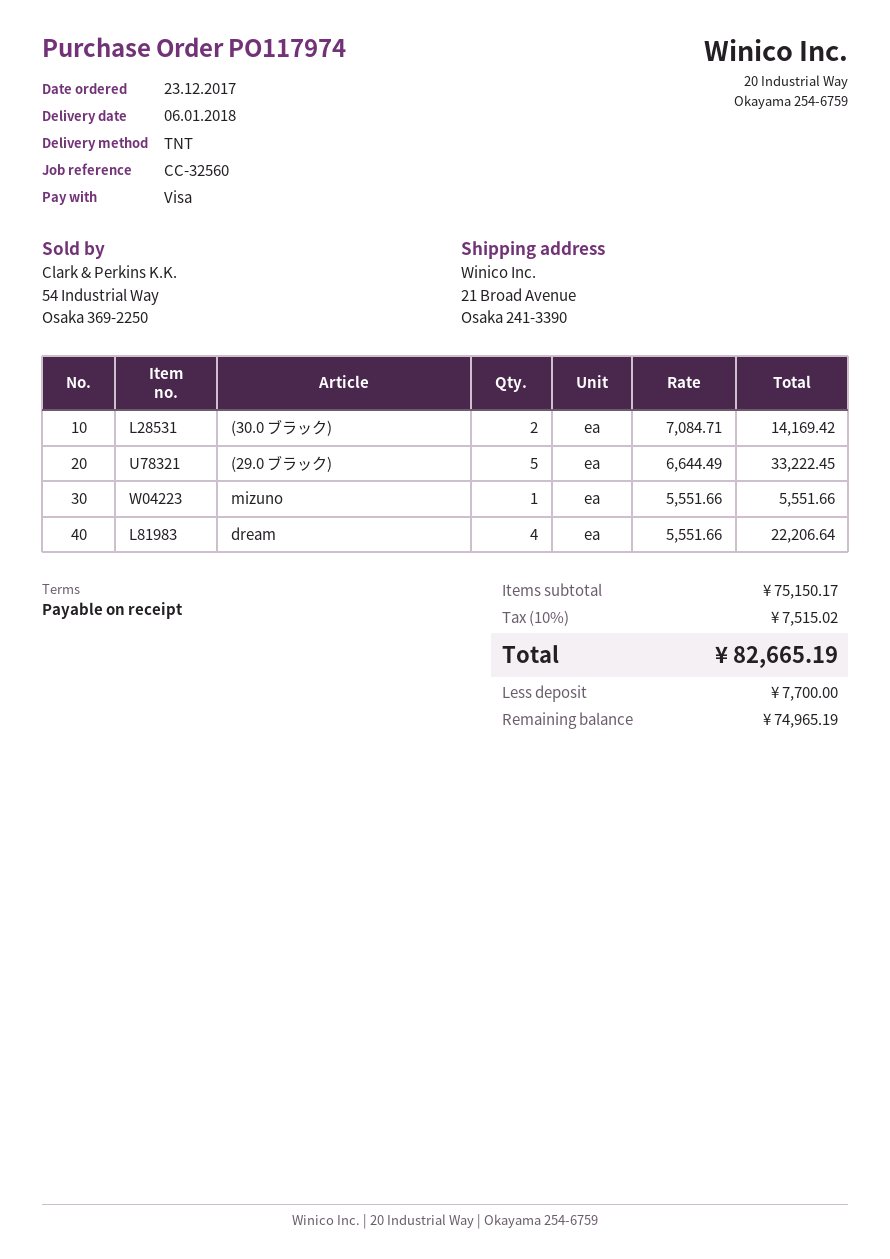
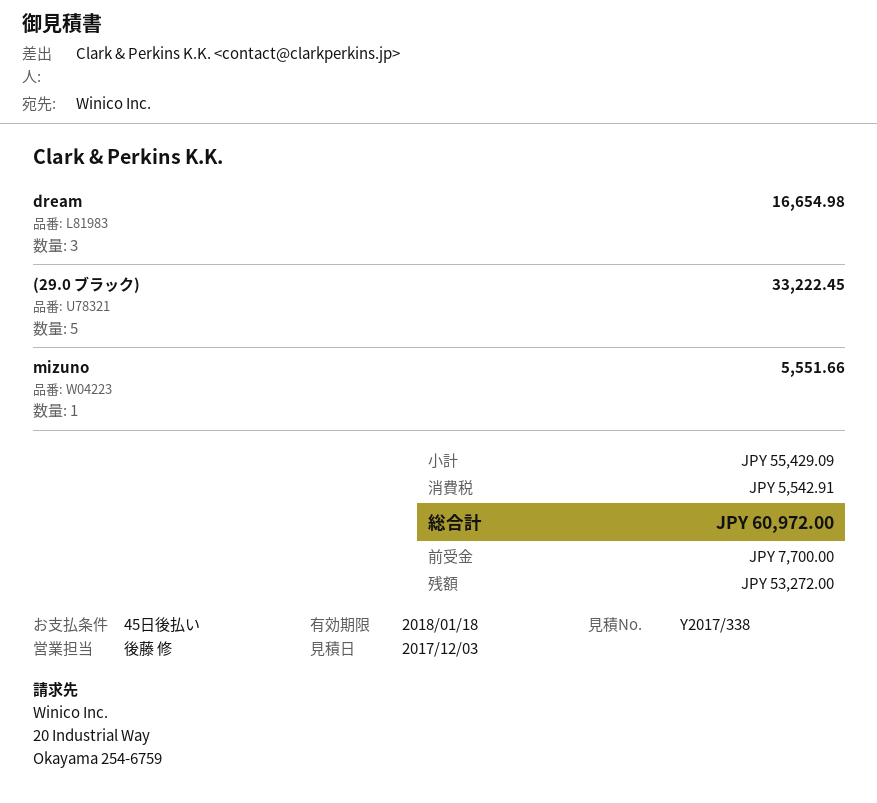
payment terms: on receipt -> 45 days
(30.0 ブラック): 2 for 14169.42 -> none
dream: 4 for 22206.64 -> 3 for 16654.98
subtotal: 75150.17 -> 55429.09
tax: 7515.02 -> 5542.91
total: 82665.19 -> 60972.00
balance: 74965.19 -> 53272.00

